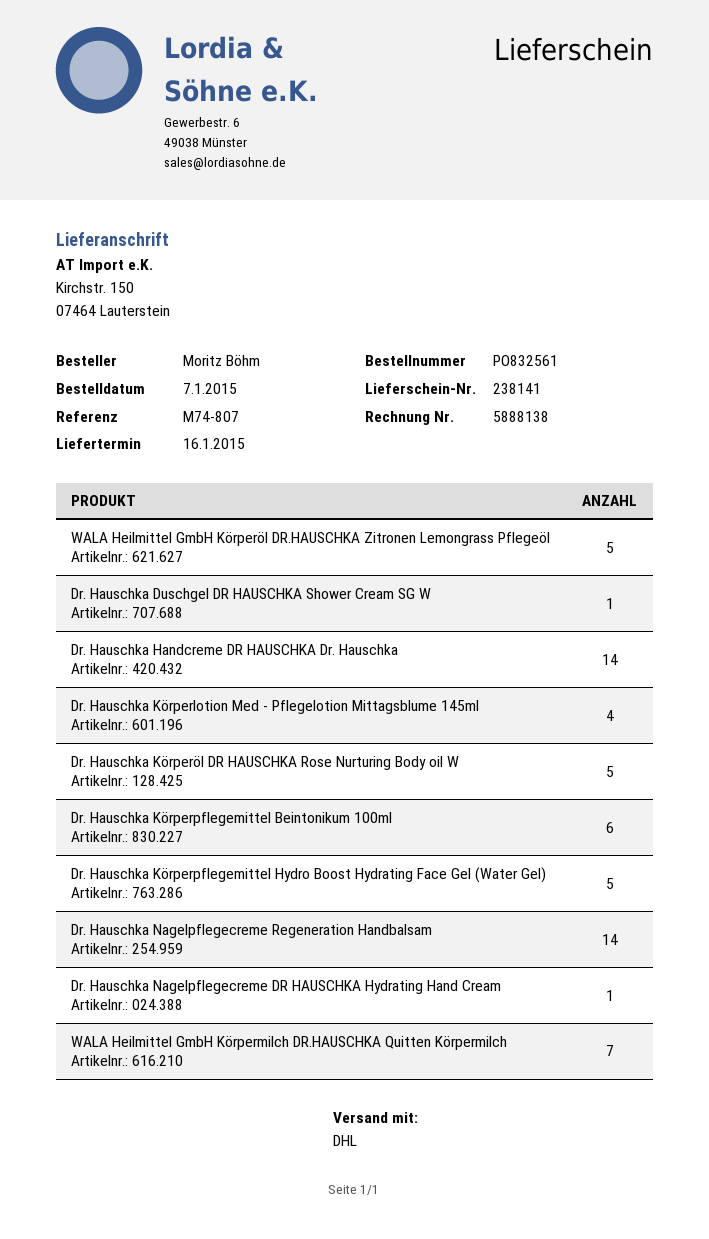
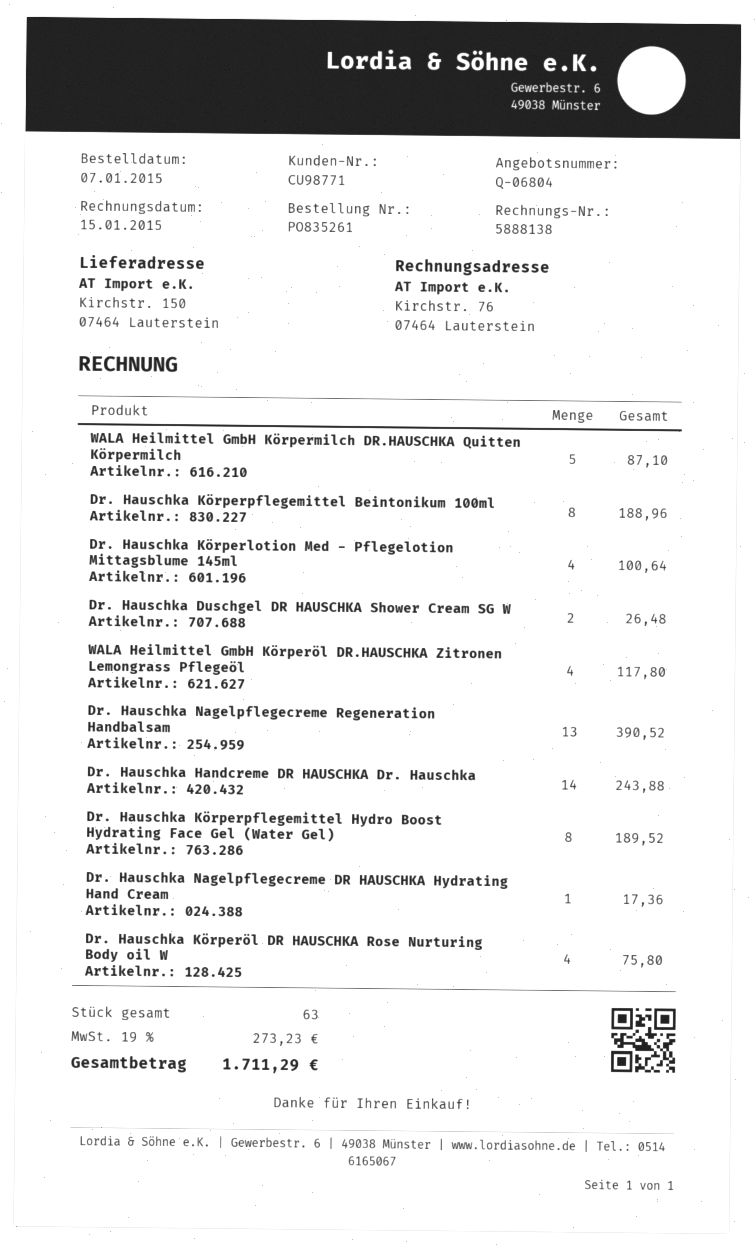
order number: PO832561 -> PO835261
WALA Heilmittel GmbH Körperöl DR.HAUSCHKA Zitronen Lemongrass Pflegeöl: 5 -> 4
Dr. Hauschka Duschgel DR HAUSCHKA Shower Cream SG W: 1 -> 2
Dr. Hauschka Körperöl DR HAUSCHKA Rose Nurturing Body oil W: 5 -> 4
Dr. Hauschka Körperpflegemittel Beintonikum 100ml: 6 -> 8
Dr. Hauschka Körperpflegemittel Hydro Boost Hydrating Face Gel (Water Gel): 5 -> 8
Dr. Hauschka Nagelpflegecreme Regeneration Handbalsam: 14 -> 13
WALA Heilmittel GmbH Körpermilch DR.HAUSCHKA Quitten Körpermilch: 7 -> 5

